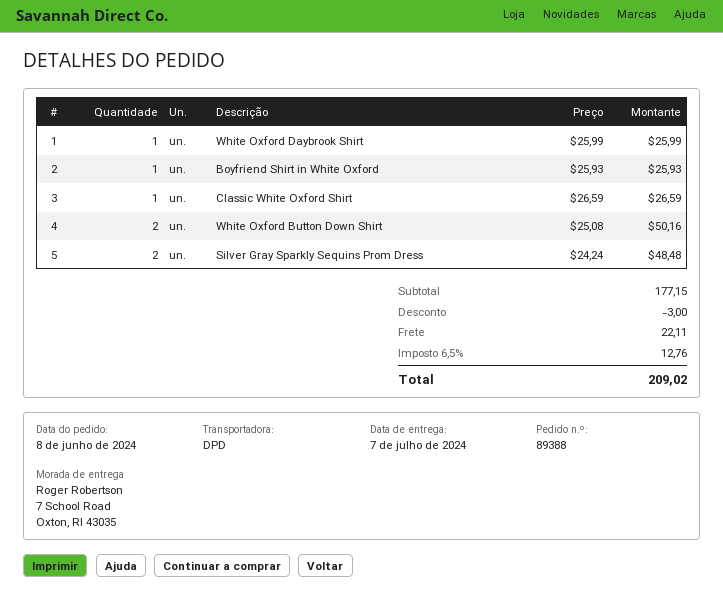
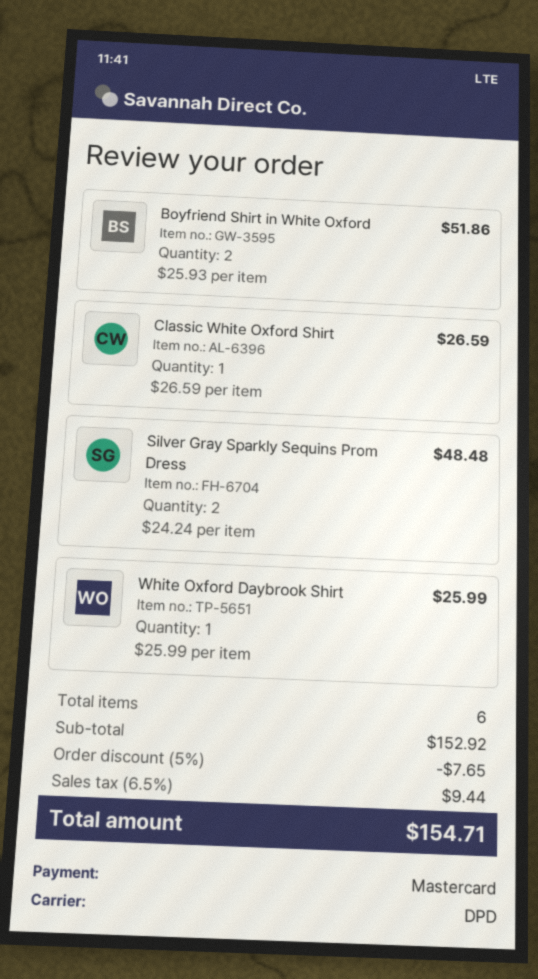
Boyfriend Shirt in White Oxford: 1 x 25.93 = 25.93 -> 2 x 25.93 = 51.86
White Oxford Button Down Shirt: 2 x 25.08 = 50.16 -> none
subtotal: 177.15 -> 152.92
discount: 3.00 -> 7.65
shipping: 22.11 -> none
tax: 6.5% = 12.76 -> 6.5% = 9.44
total: 209.02 -> 154.71

